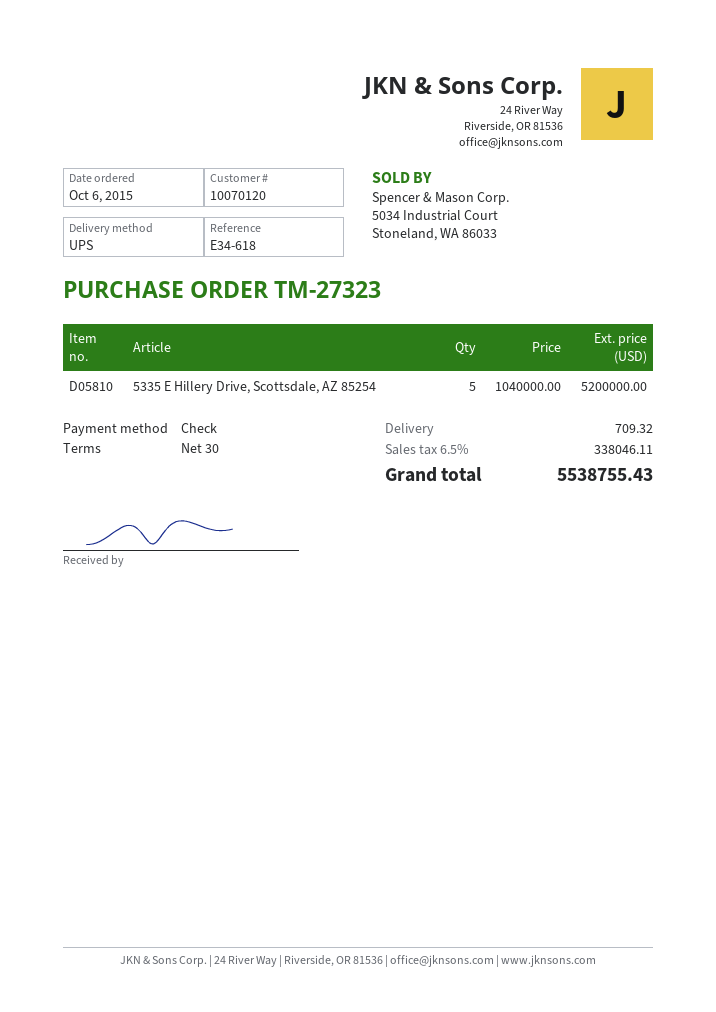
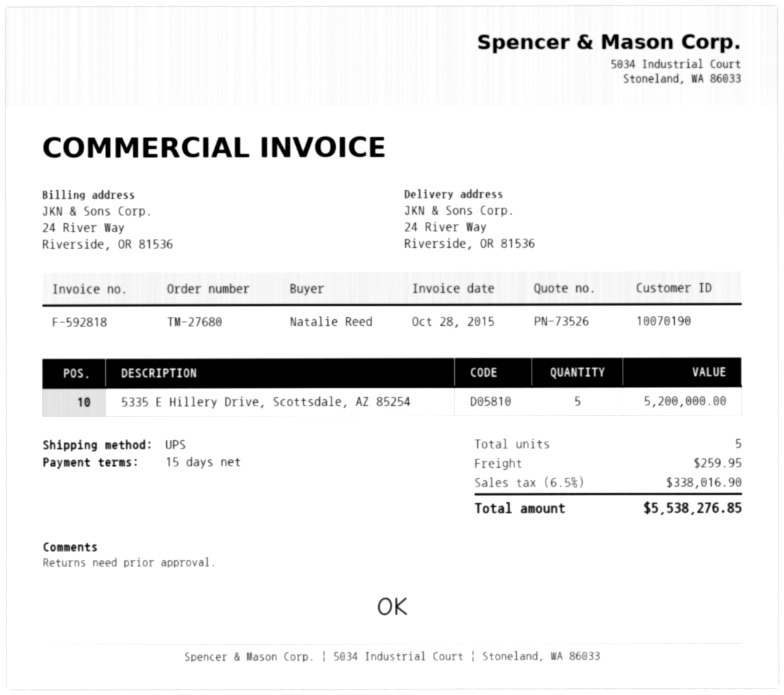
order number: TM-27323 -> TM-27680
payment terms: 30 days -> 15 days
customer number: 10070120 -> 10070190
shipping: 709.32 -> 259.95
tax: 6.5% = 338046.11 -> 6.5% = 338016.90
total: 5538755.43 -> 5538276.85

